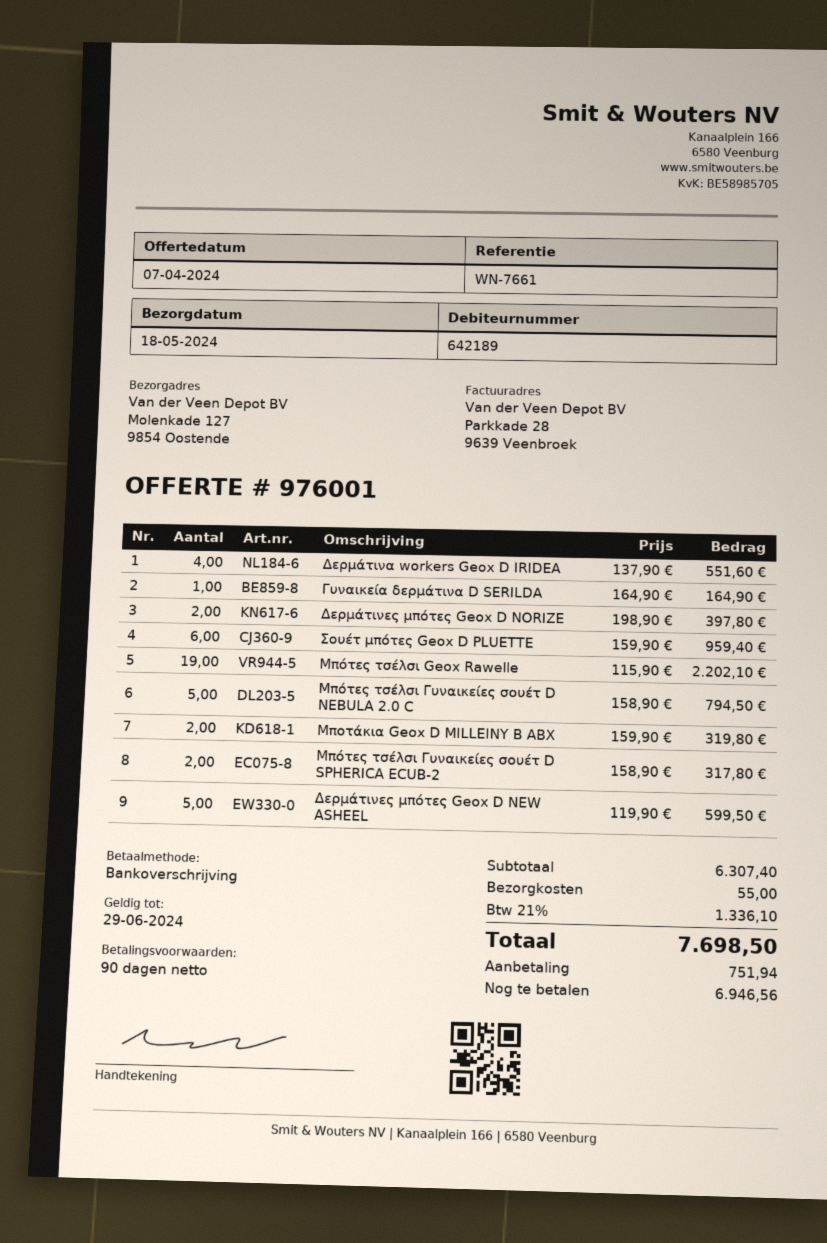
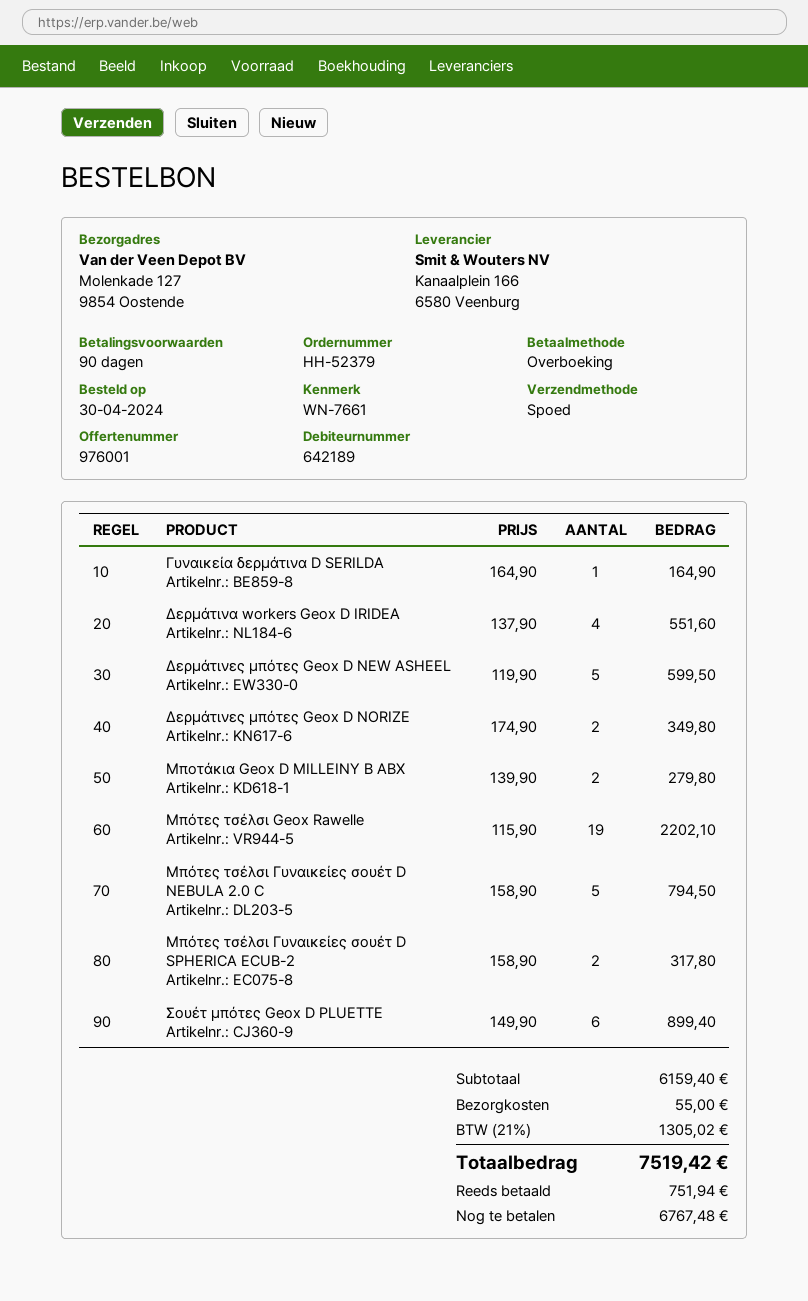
Δερμάτινες μπότες Geox D NORIZE: 2 x 198.90 = 397.80 -> 2 x 174.90 = 349.80
Σουέτ μπότες Geox D PLUETTE: 6 x 159.90 = 959.40 -> 6 x 149.90 = 899.40
Μποτάκια Geox D MILLEINY B ABX: 2 x 159.90 = 319.80 -> 2 x 139.90 = 279.80
subtotal: 6307.40 -> 6159.40
tax: 21% = 1336.10 -> 21% = 1305.02
total: 7698.50 -> 7519.42
balance: 6946.56 -> 6767.48

